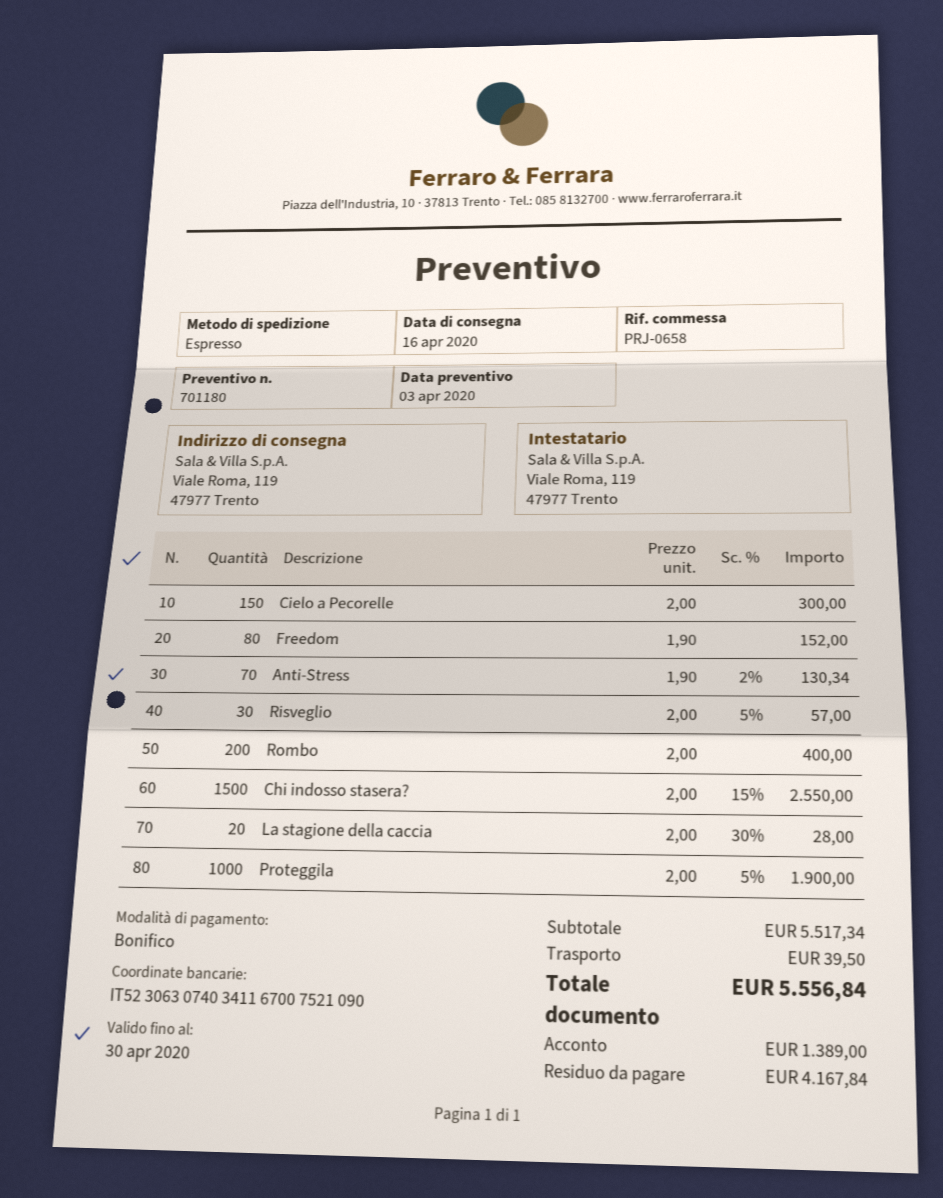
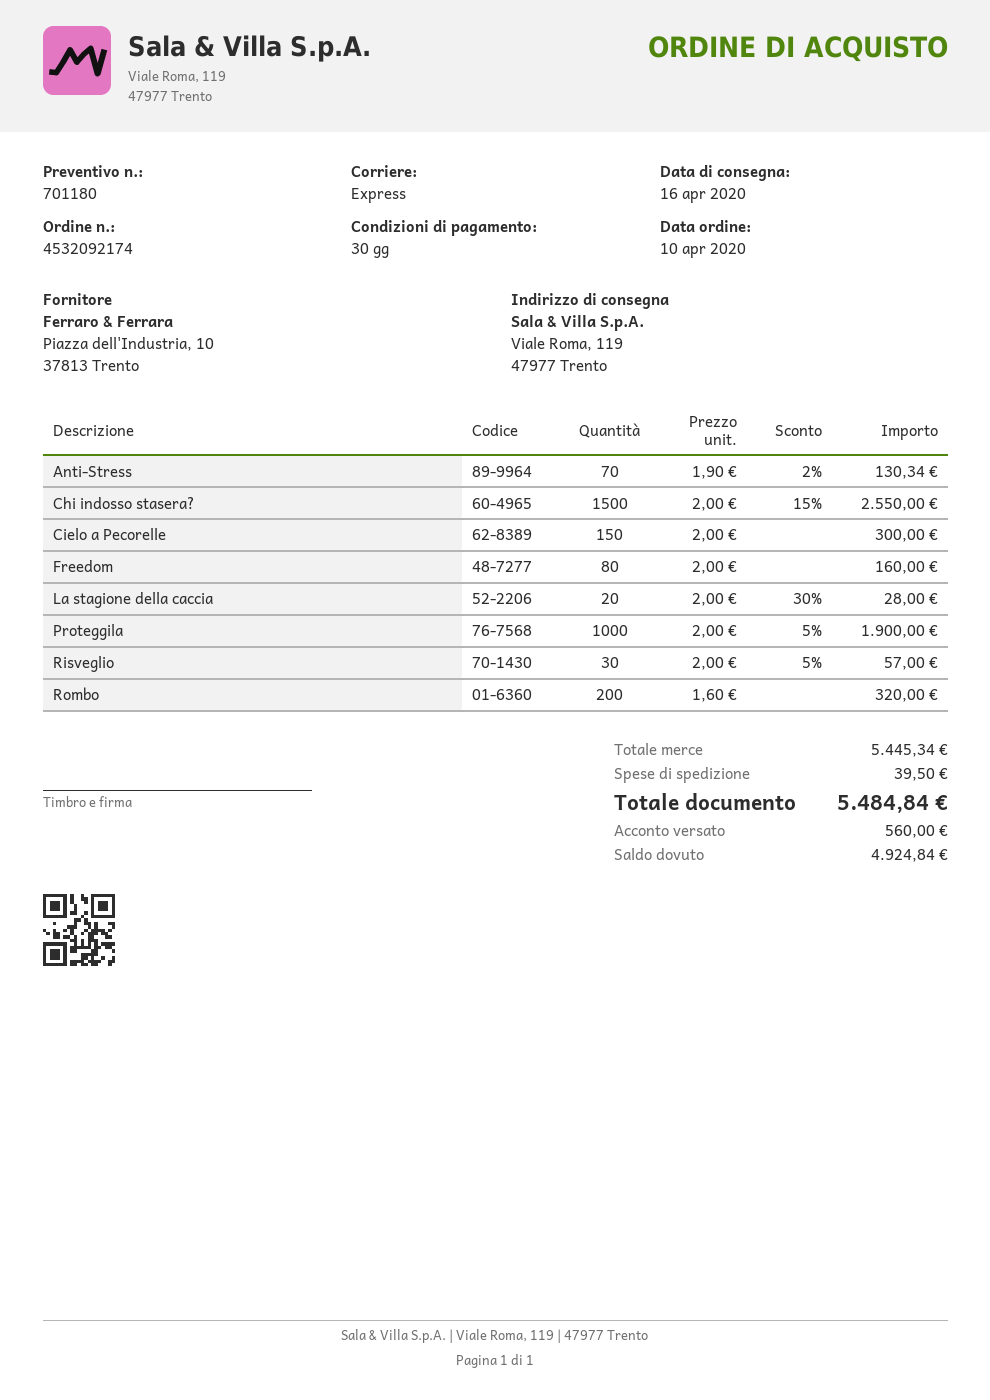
Freedom: 80 x 1.90 = 152.00 -> 80 x 2.00 = 160.00
Rombo: 200 x 2.00 = 400.00 -> 200 x 1.60 = 320.00
subtotal: 5517.34 -> 5445.34
total: 5556.84 -> 5484.84
deposit: 1389.00 -> 560.00
balance: 4167.84 -> 4924.84

